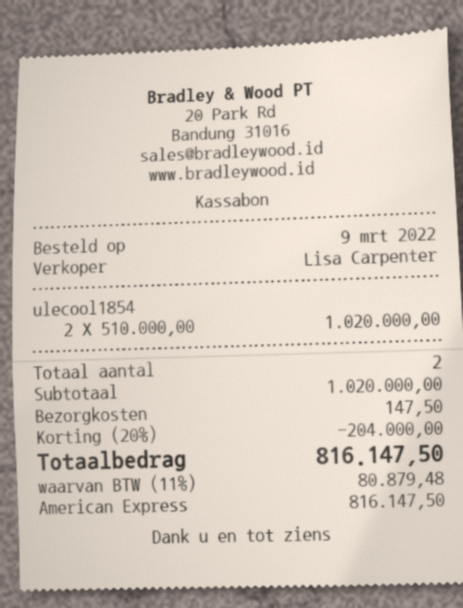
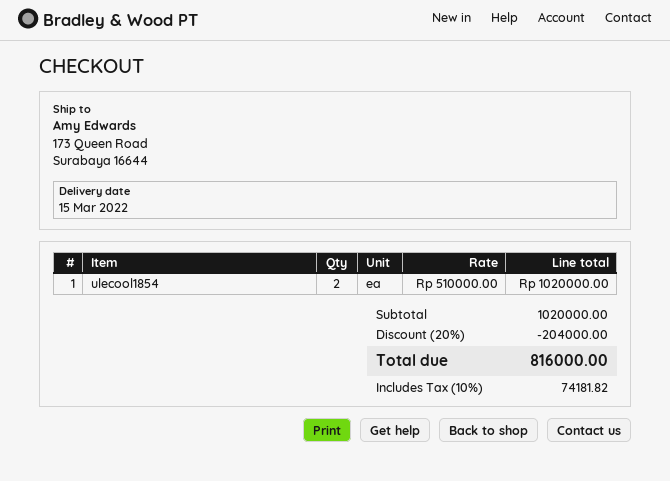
shipping: 147.50 -> none
tax: 11% = 80879.48 -> 10% = 74181.82
total: 816147.50 -> 816000.00

